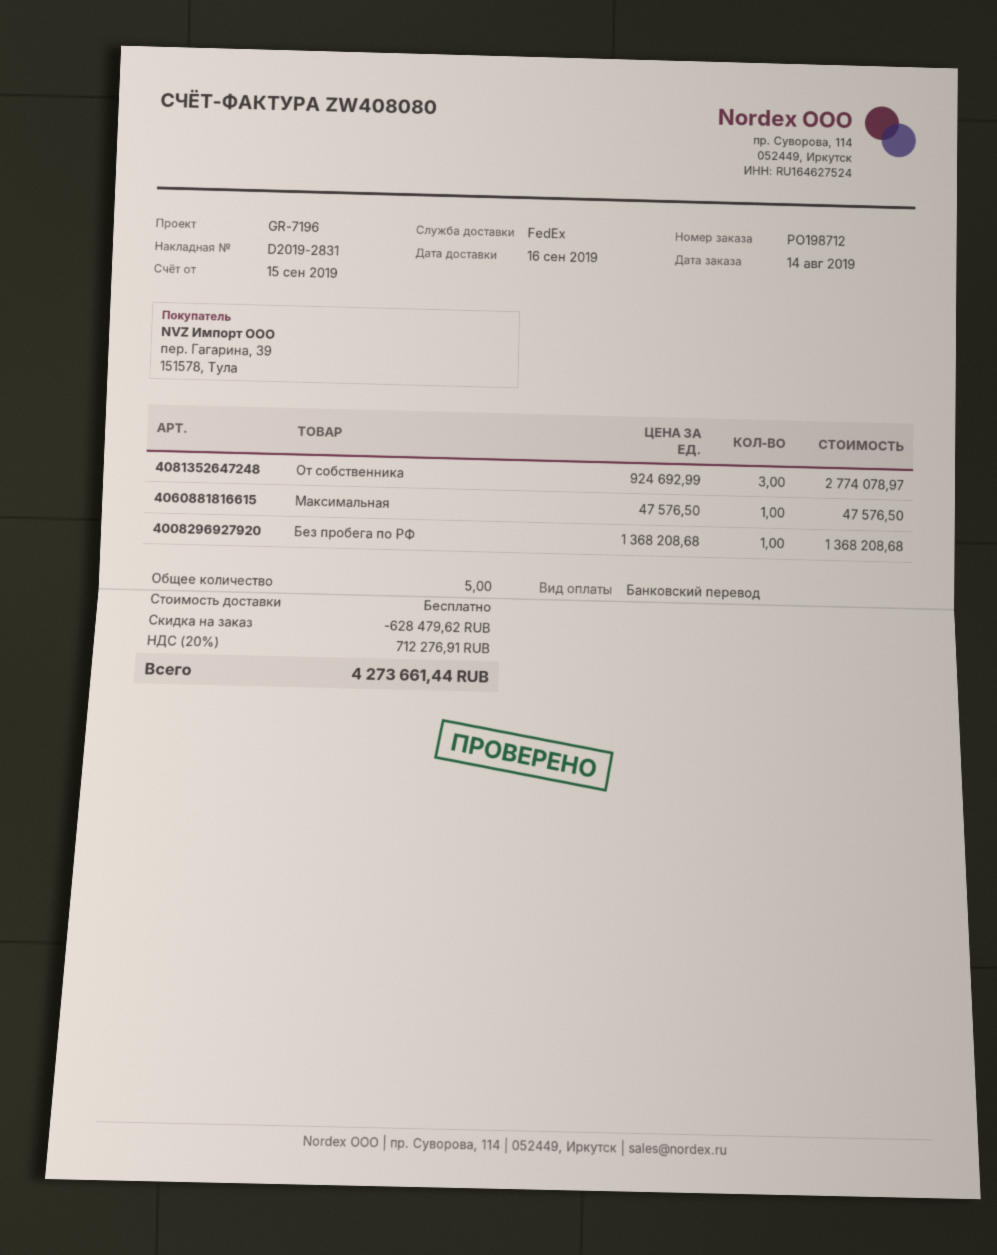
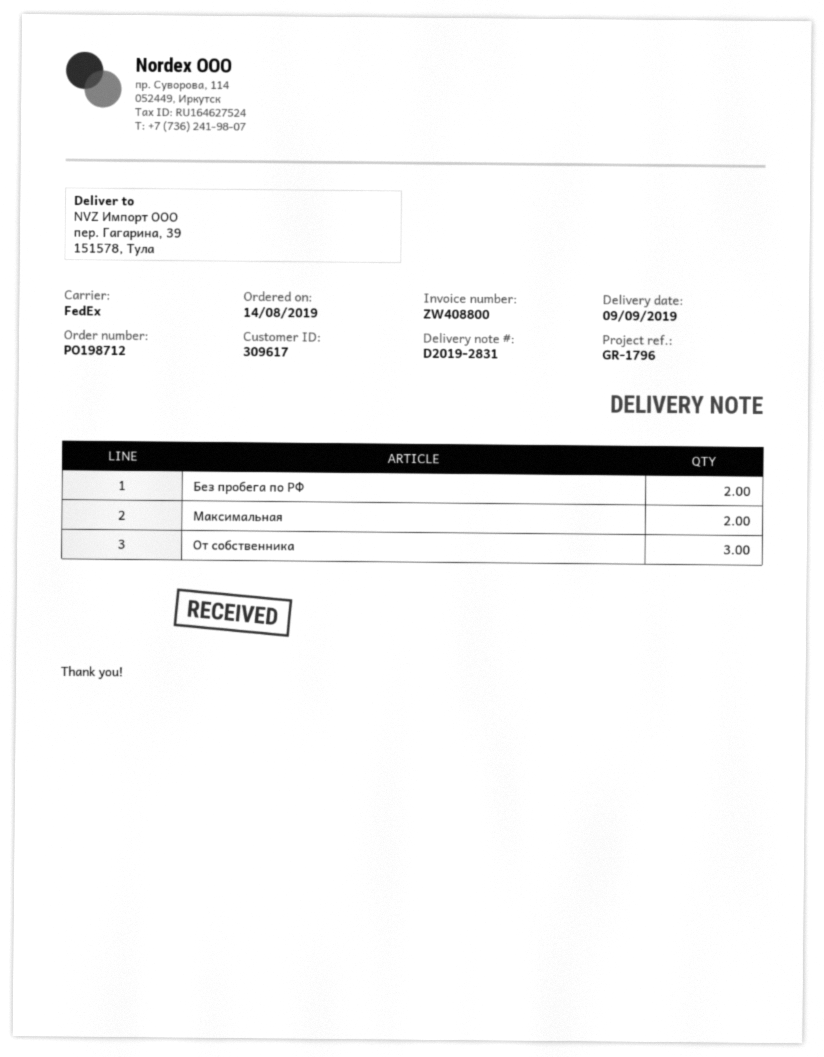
delivery date: 2019-09-16 -> 2019-09-09
invoice number: ZW408080 -> ZW408800
reference: GR-7196 -> GR-1796
Максимальная: 1 -> 2
Без пробега по РФ: 1 -> 2

